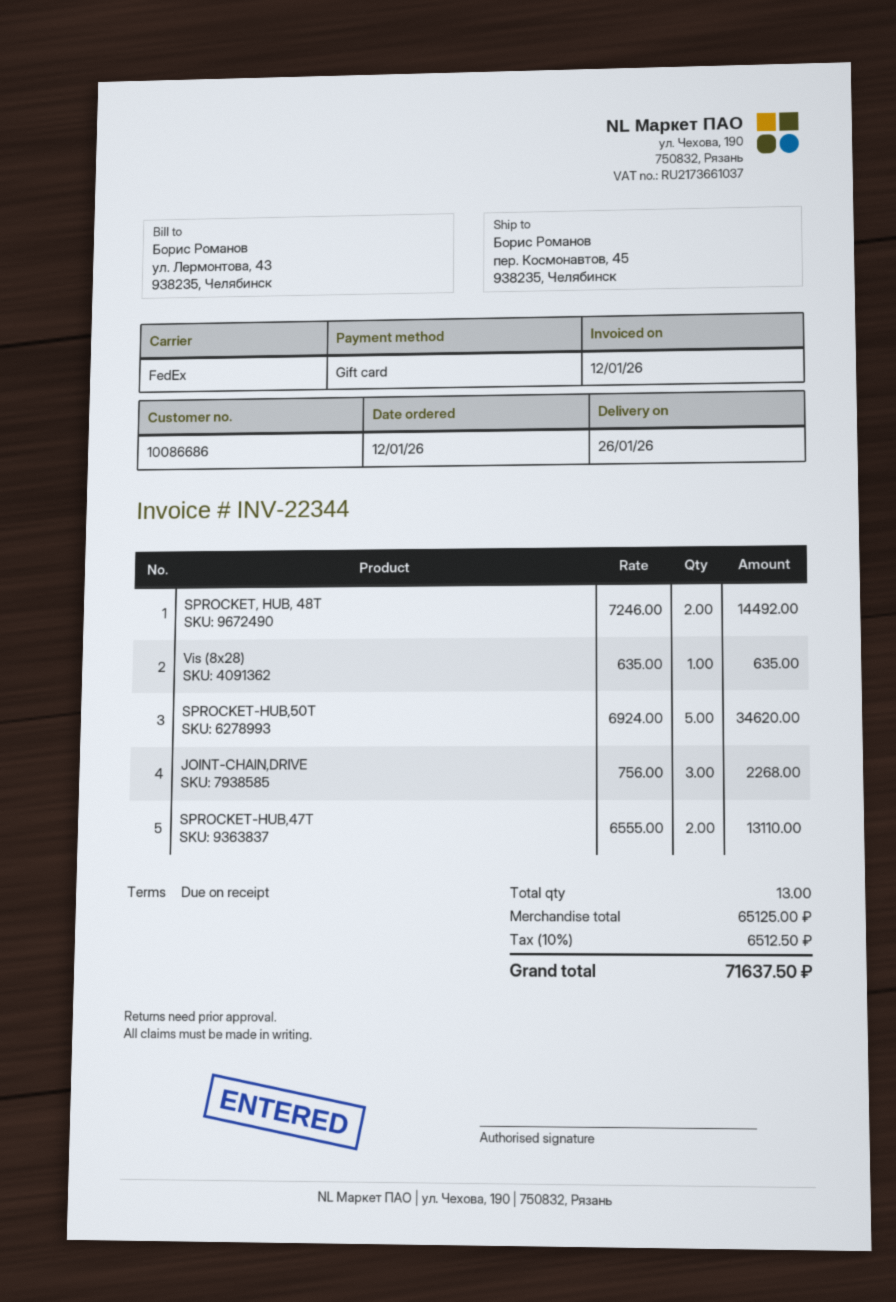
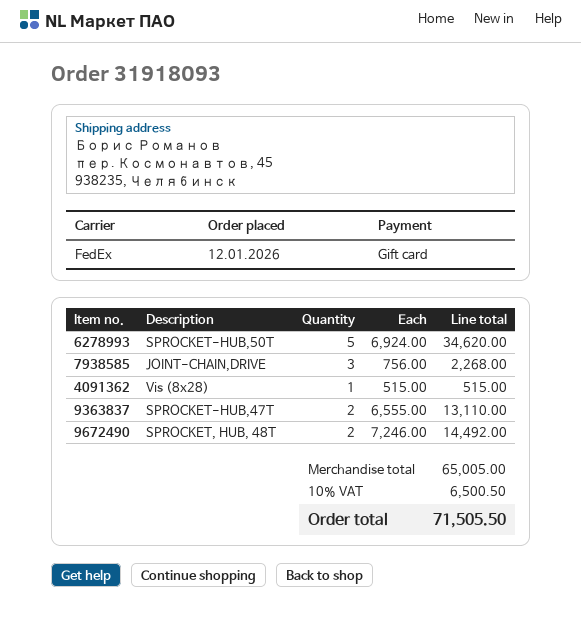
Vis (8x28): 1 x 635.00 = 635.00 -> 1 x 515.00 = 515.00
subtotal: 65125.00 -> 65005.00
tax: 10% = 6512.50 -> 10% = 6500.50
total: 71637.50 -> 71505.50

